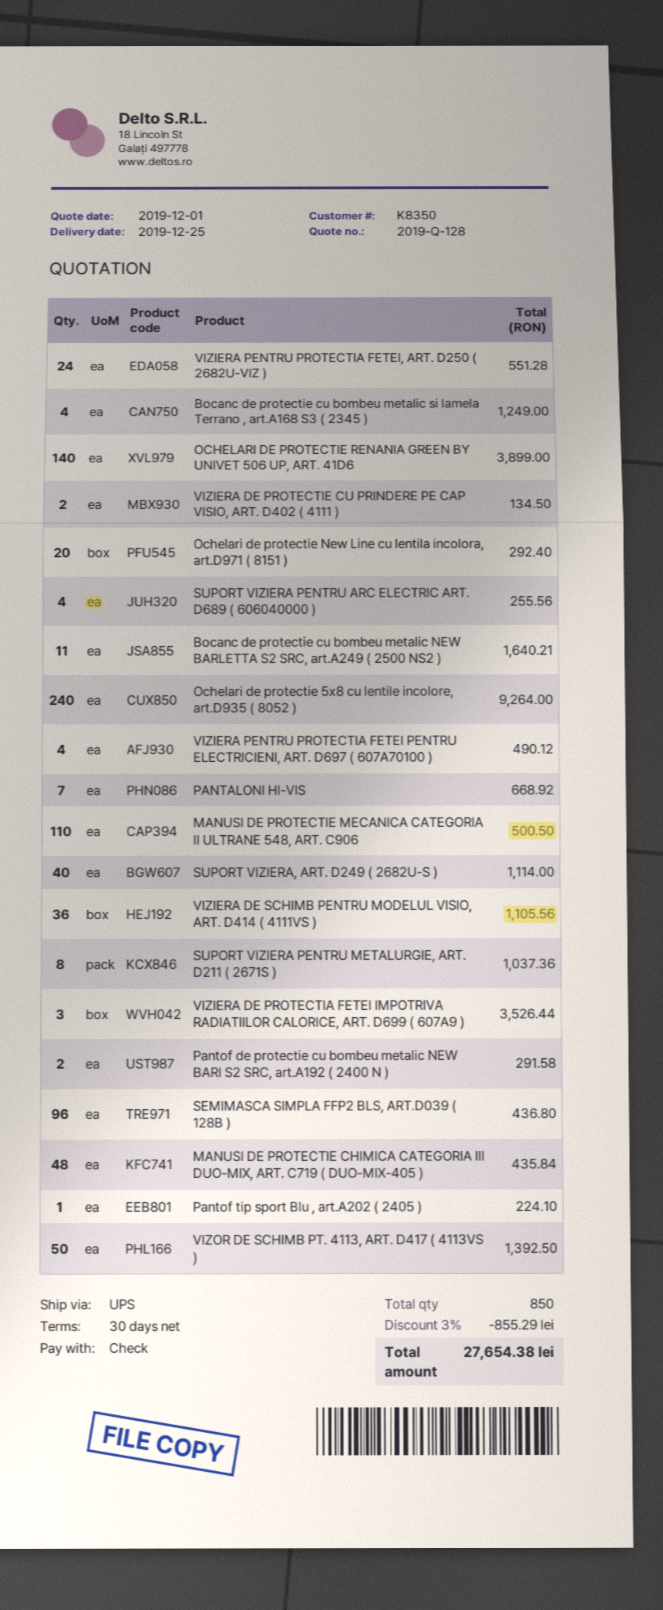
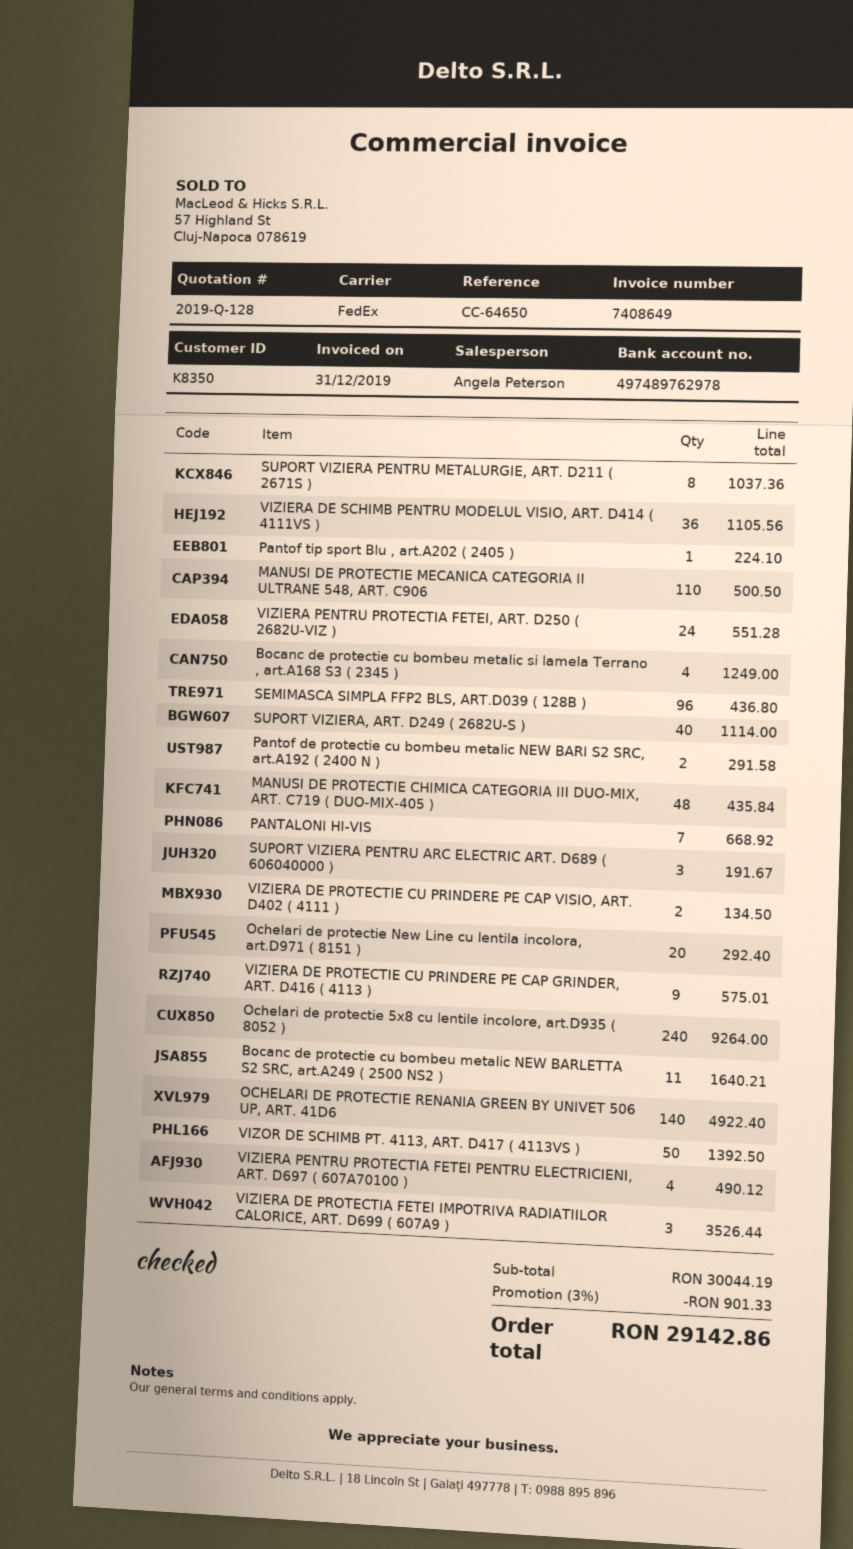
shipping method: UPS -> FedEx
OCHELARI DE PROTECTIE RENANIA GREEN BY UNIVET 506 UP, ART. 41D6: 140 for 3899.00 -> 140 for 4922.40
SUPORT VIZIERA PENTRU ARC ELECTRIC ART. D689 ( 606040000 ): 4 for 255.56 -> 3 for 191.67
VIZIERA DE PROTECTIE CU PRINDERE PE CAP GRINDER, ART. D416 ( 4113 ): none -> 9 for 575.01
discount: 3% = 855.29 -> 3% = 901.33
total: 27654.38 -> 29142.86

